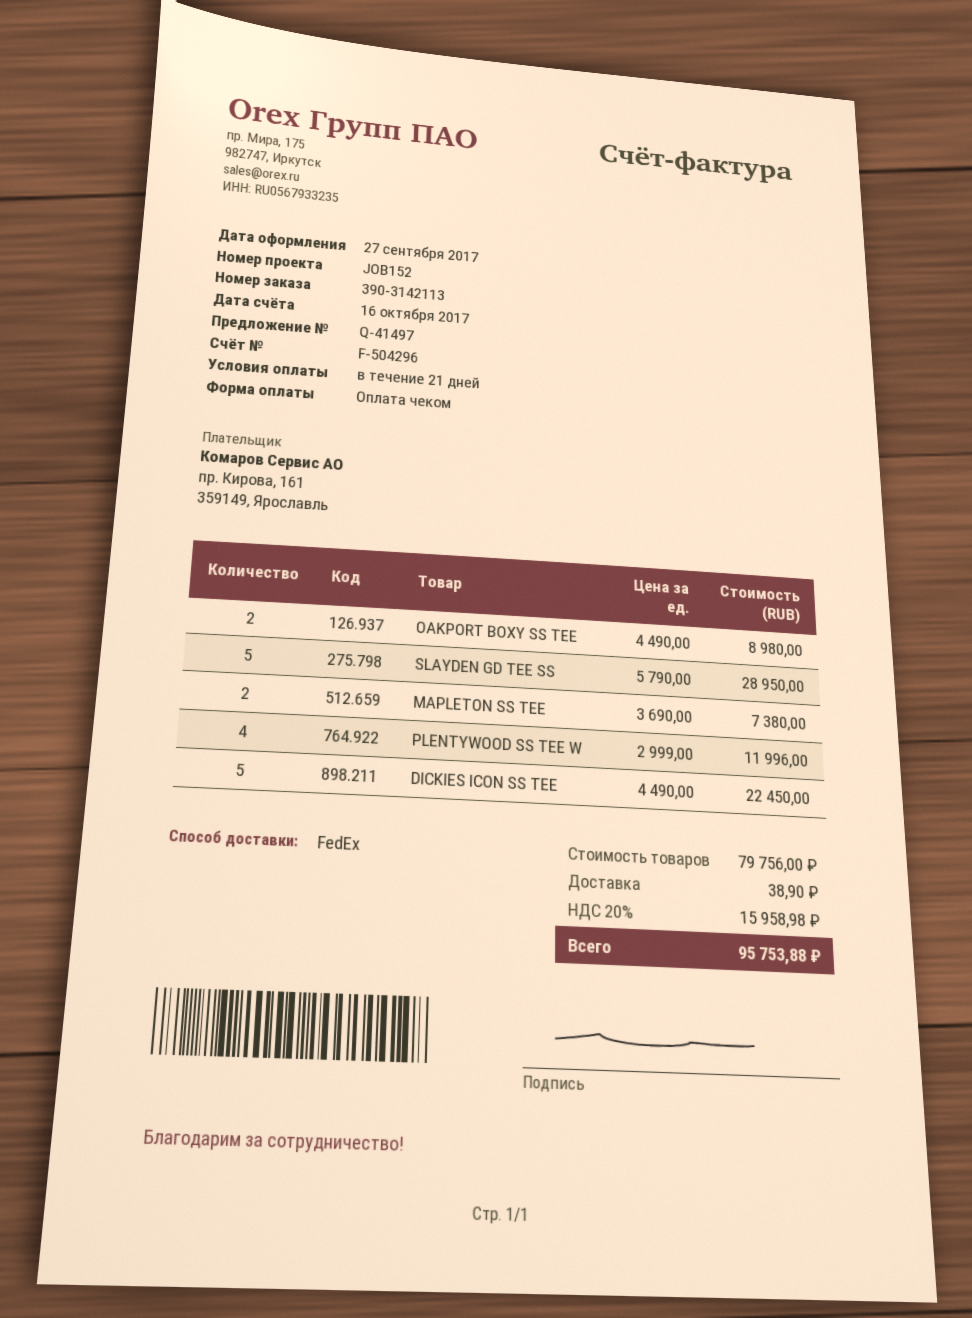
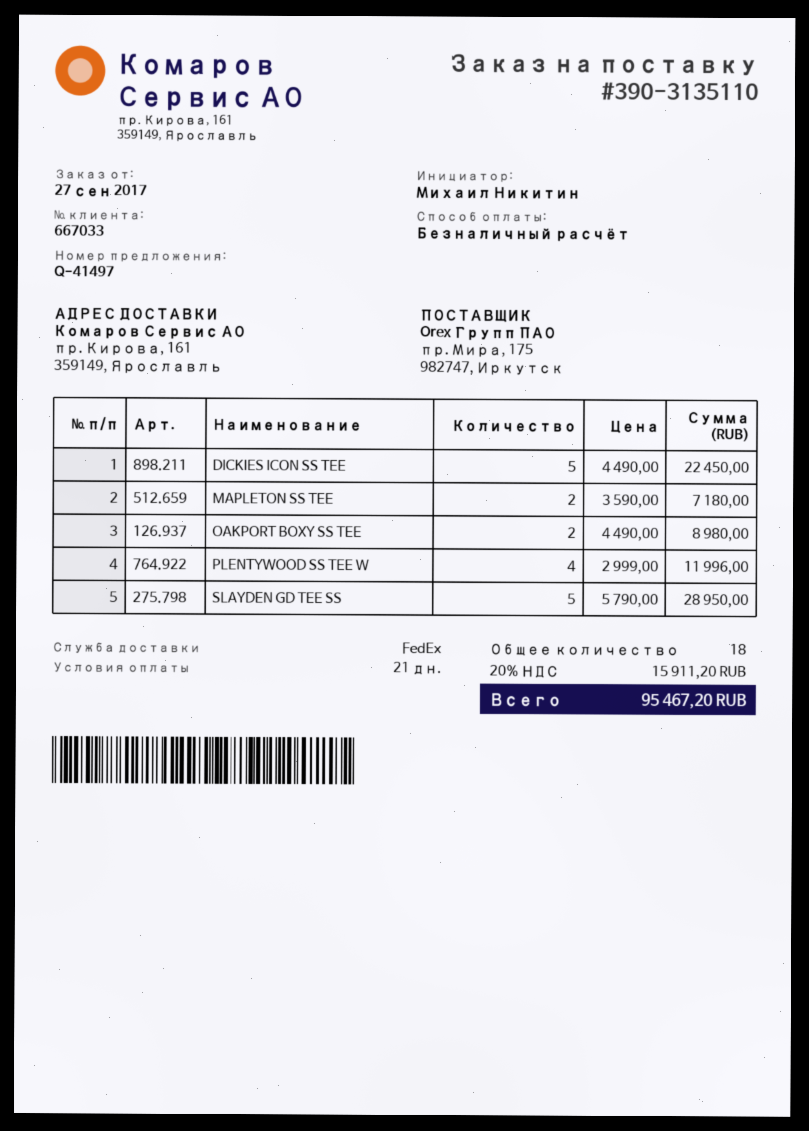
order number: 390-3142113 -> 390-3135110
payment method: cheque -> bank transfer
MAPLETON SS TEE: 2 x 3690.00 = 7380.00 -> 2 x 3590.00 = 7180.00
shipping: 38.90 -> none
tax: 20% = 15958.98 -> 20% = 15911.20
total: 95753.88 -> 95467.20

